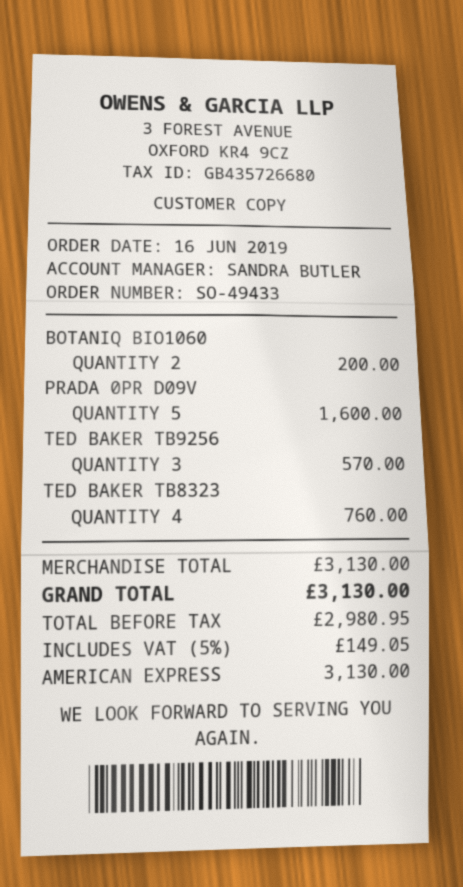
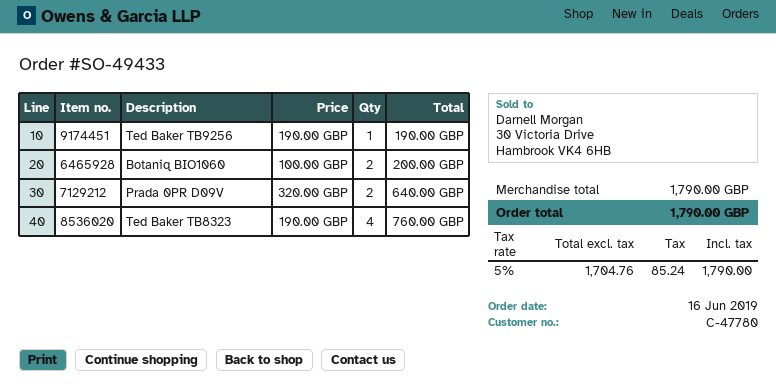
PRADA 0PR D09V: 5 for 1600.00 -> 2 for 640.00
TED BAKER TB9256: 3 for 570.00 -> 1 for 190.00
subtotal: 3130.00 -> 1790.00
net: 2980.95 -> 1704.76
tax: 5% = 149.05 -> 5% = 85.24
total: 3130.00 -> 1790.00

